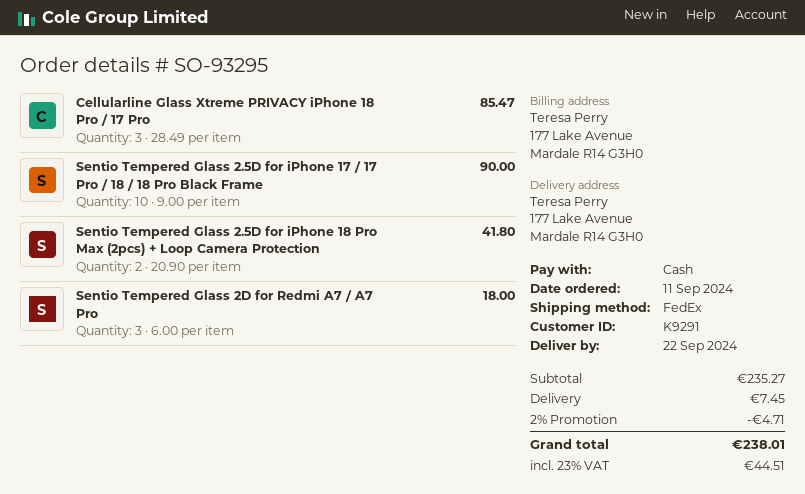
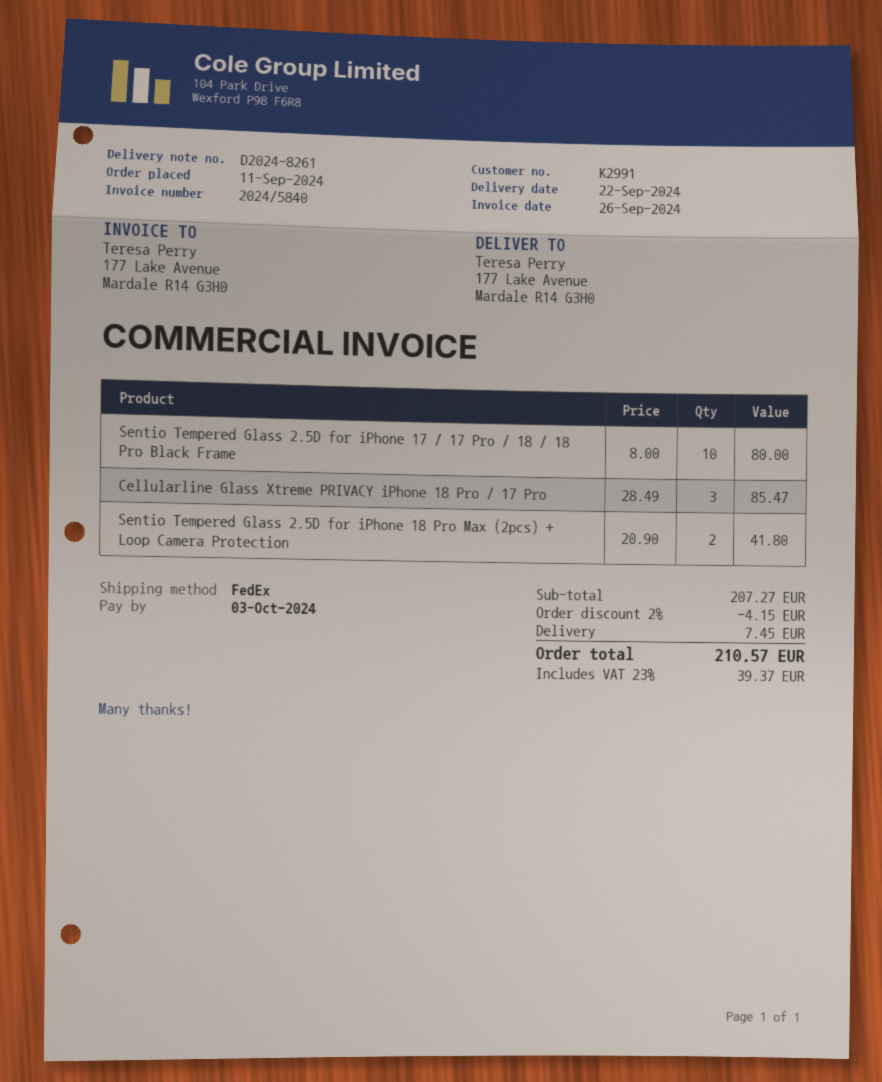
customer number: K9291 -> K2991
Sentio Tempered Glass 2.5D for iPhone 17 / 17 Pro / 18 / 18 Pro Black Frame: 10 x 9.00 = 90.00 -> 10 x 8.00 = 80.00
Sentio Tempered Glass 2D for Redmi A7 / A7 Pro: 3 x 6.00 = 18.00 -> none
subtotal: 235.27 -> 207.27
discount: 2% = 4.71 -> 2% = 4.15
tax: 23% = 44.51 -> 23% = 39.37
total: 238.01 -> 210.57

